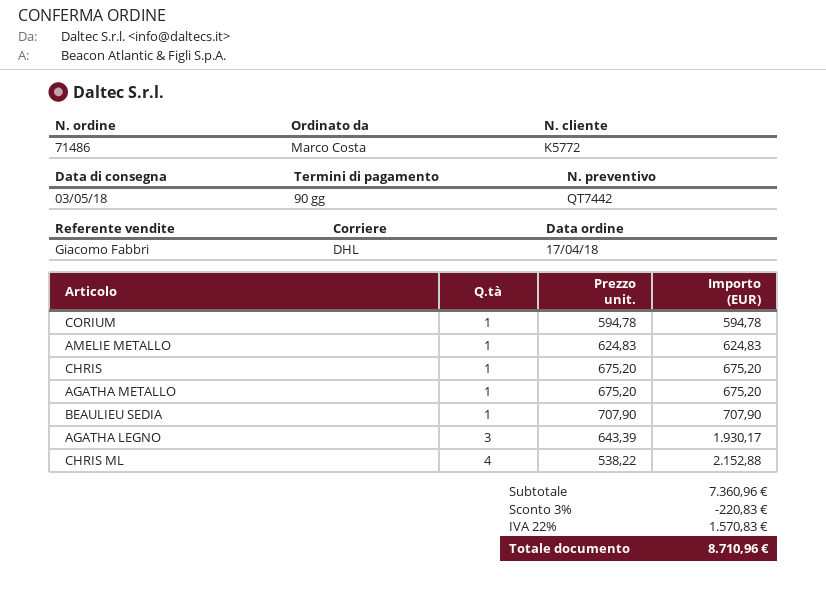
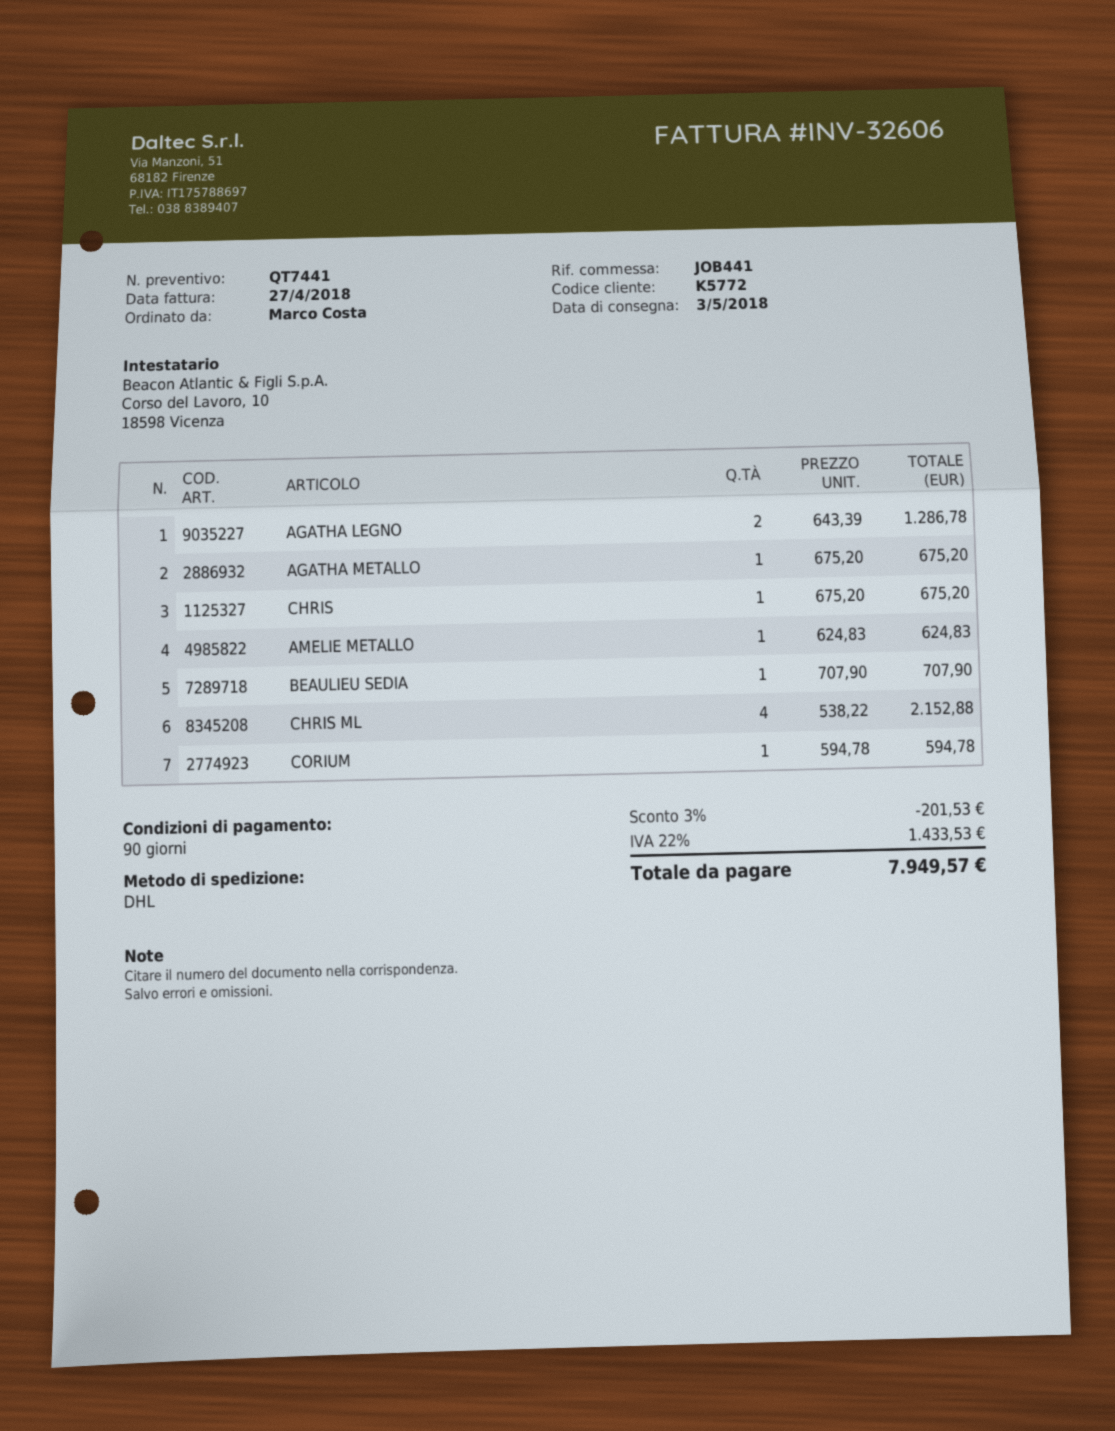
quote number: QT7442 -> QT7441
AGATHA LEGNO: 3 x 643.39 = 1930.17 -> 2 x 643.39 = 1286.78
discount: 3% = 220.83 -> 3% = 201.53
tax: 22% = 1570.83 -> 22% = 1433.53
total: 8710.96 -> 7949.57

